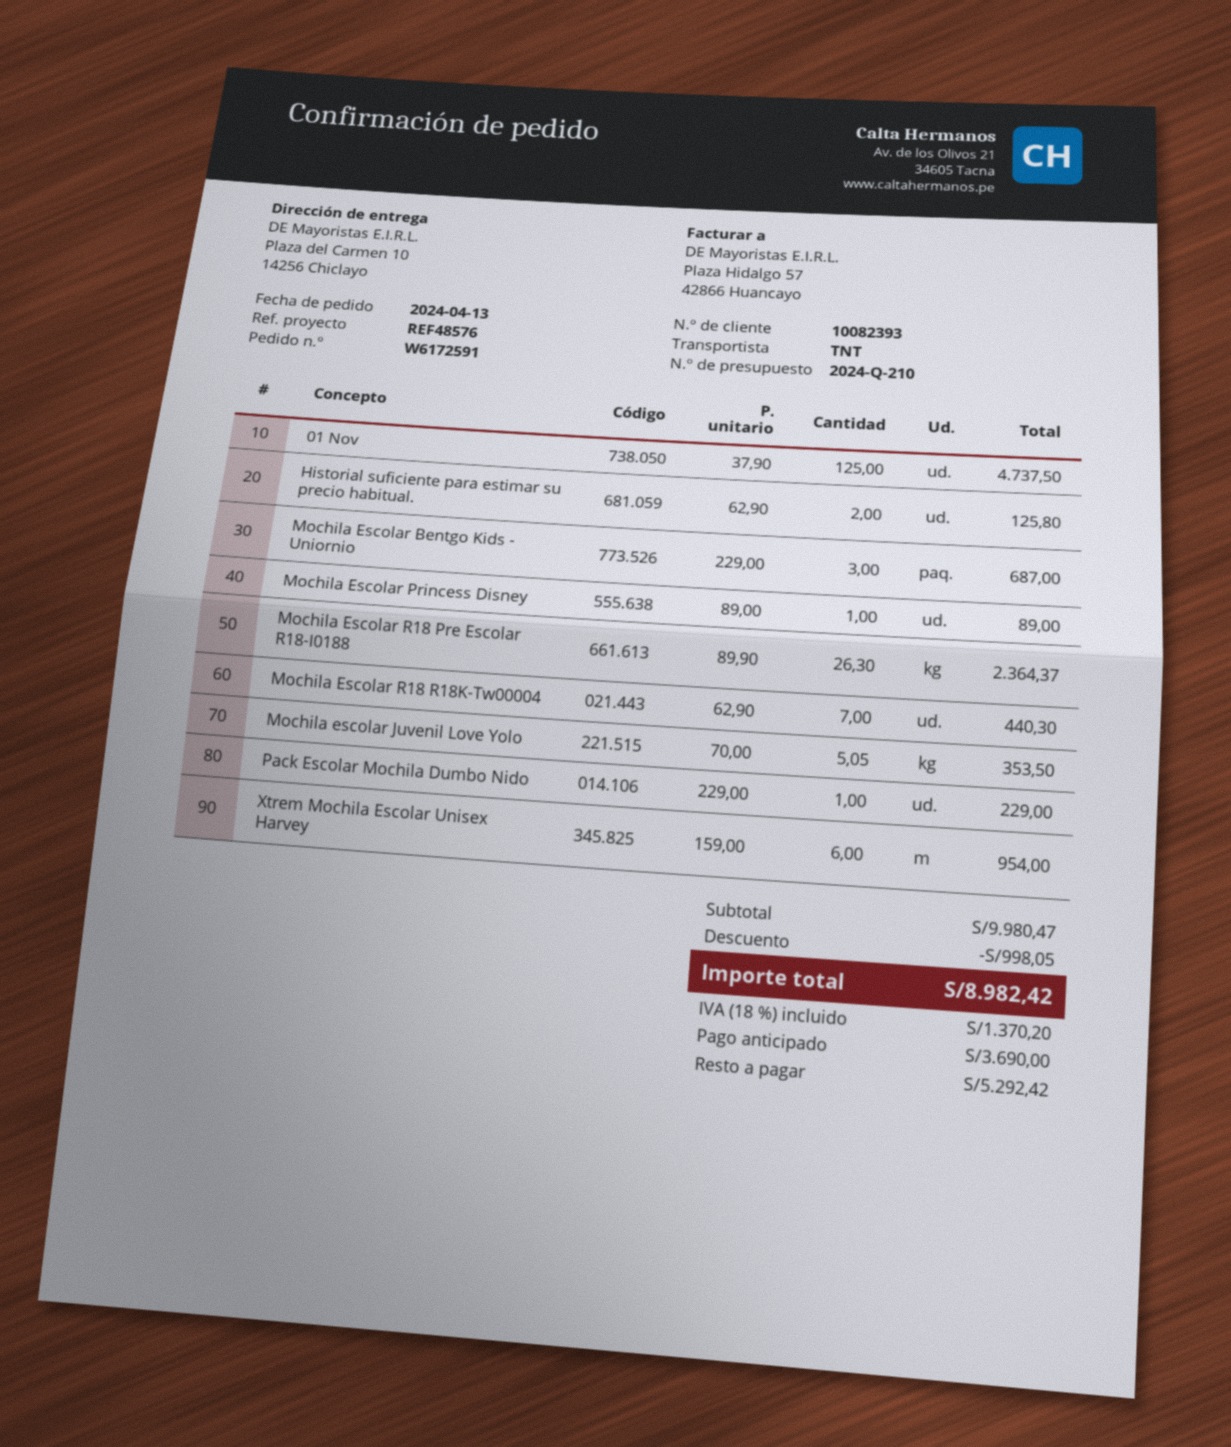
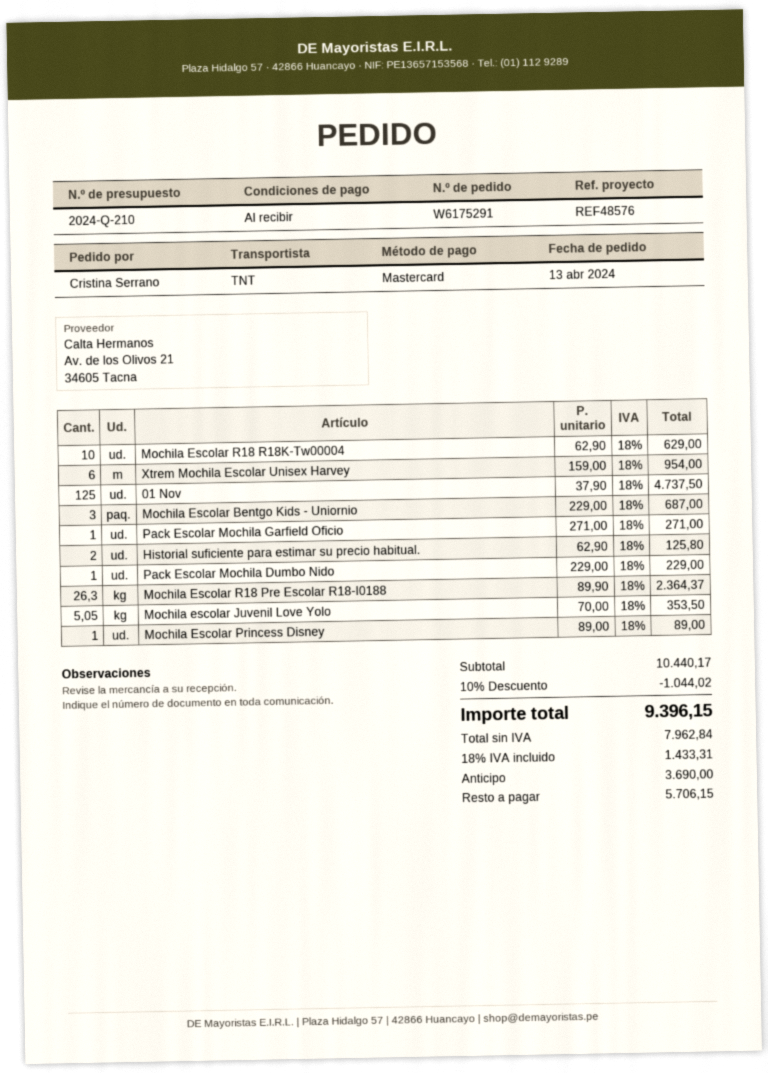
order number: W6172591 -> W6175291
Mochila Escolar R18 R18K-Tw00004: 7 x 62.90 = 440.30 -> 10 x 62.90 = 629.00
Pack Escolar Mochila Garfield Oficio: none -> 1 x 271.00 = 271.00
subtotal: 9980.47 -> 10440.17
discount: 998.05 -> 1044.02
tax: 18% = 1370.20 -> 18% = 1433.31
total: 8982.42 -> 9396.15
balance: 5292.42 -> 5706.15

